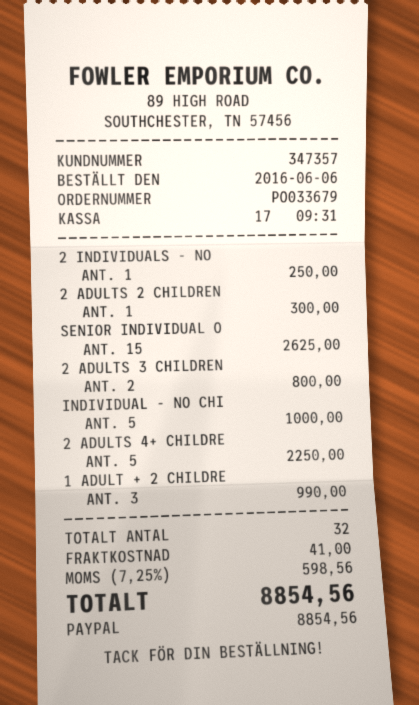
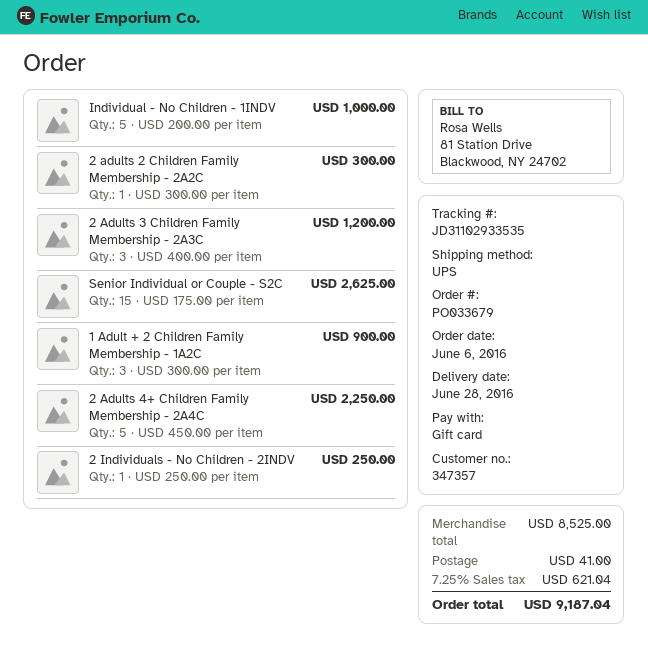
payment method: PayPal -> gift card
2 ADULTS 3 CHILDREN: 2 for 800.00 -> 3 for 1200.00
1 ADULT + 2 CHILDRE: 3 for 990.00 -> 3 for 900.00
tax: 7.25% = 598.56 -> 7.25% = 621.04
total: 8854.56 -> 9187.04

